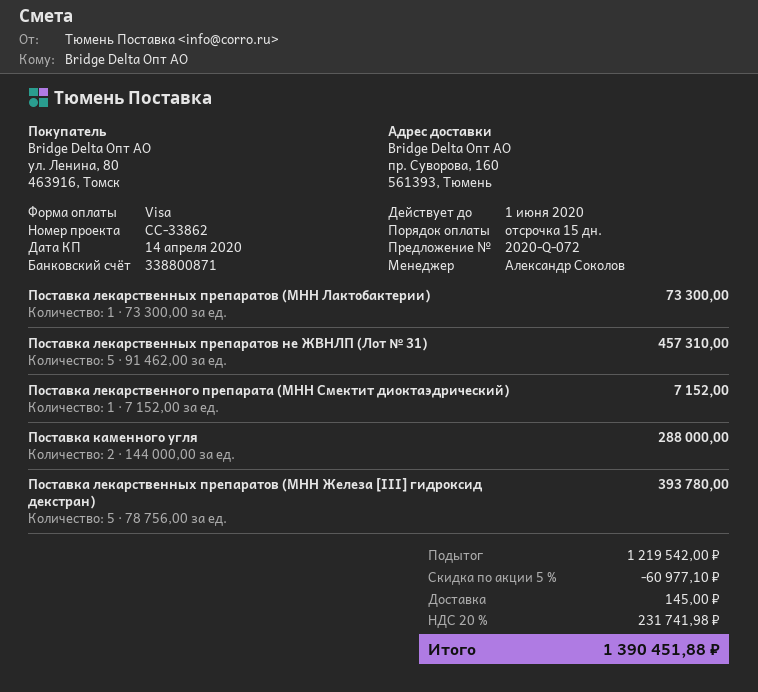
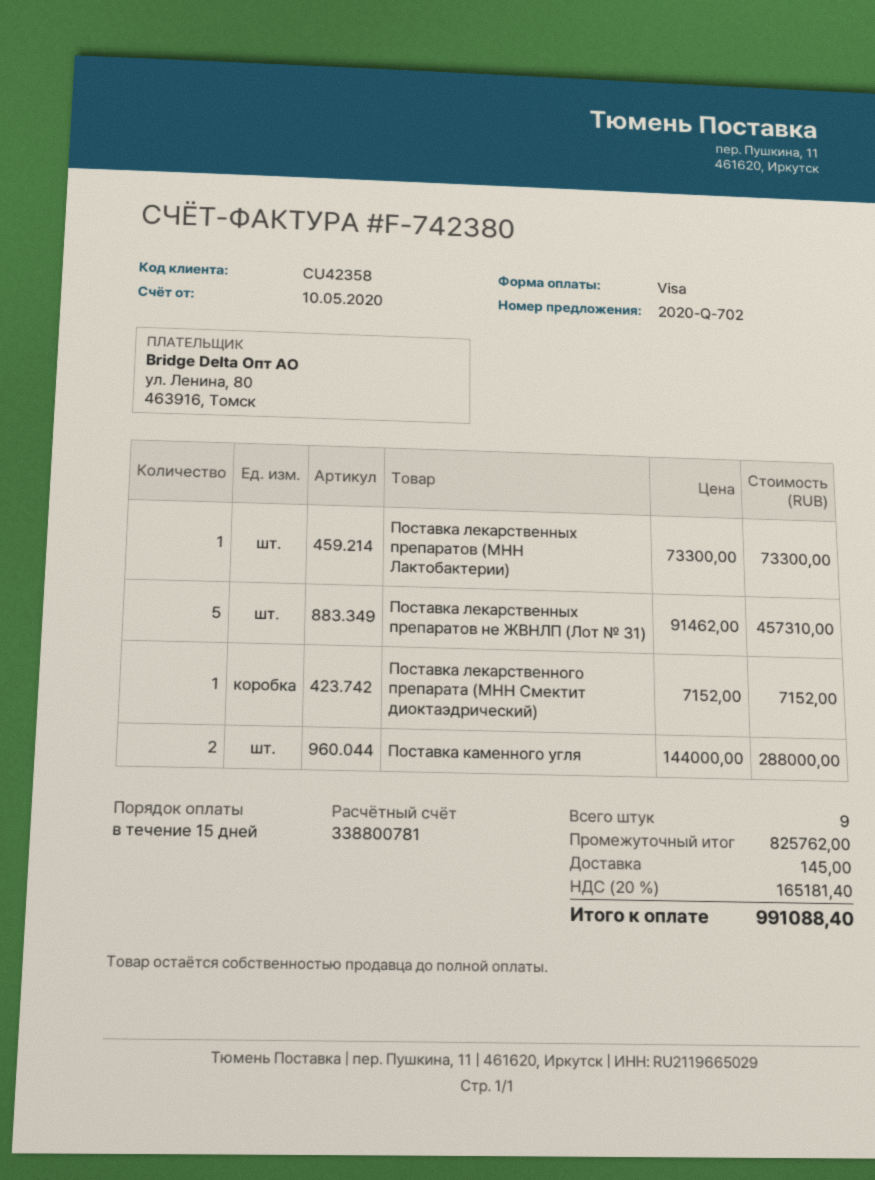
quote number: 2020-Q-072 -> 2020-Q-702
bank account: 338800871 -> 338800781
Поставка лекарственных препаратов (МНН Железа [III] гидроксид декстран): 5 x 78756.00 = 393780.00 -> none
subtotal: 1219542.00 -> 825762.00
discount: 5% = 60977.10 -> none
tax: 20% = 231741.98 -> 20% = 165181.40
total: 1390451.88 -> 991088.40

